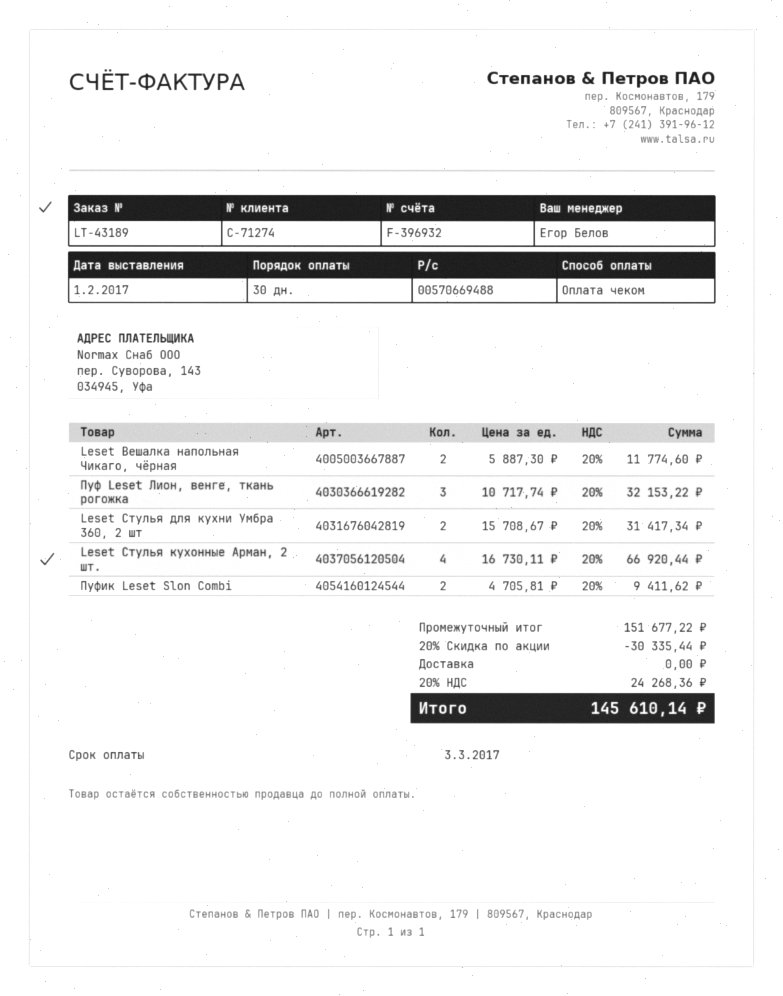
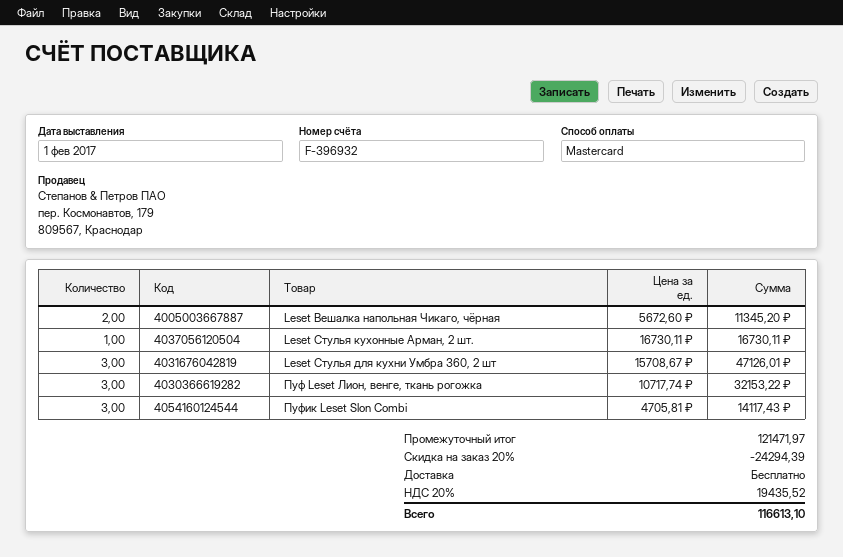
payment method: cheque -> Mastercard
Leset Вешалка напольная Чикаго, чёрная: 2 x 5887.30 = 11774.60 -> 2 x 5672.60 = 11345.20
Leset Стулья для кухни Умбра 360, 2 шт: 2 x 15708.67 = 31417.34 -> 3 x 15708.67 = 47126.01
Leset Стулья кухонные Арман, 2 шт.: 4 x 16730.11 = 66920.44 -> 1 x 16730.11 = 16730.11
Пуфик Leset Slon Combi: 2 x 4705.81 = 9411.62 -> 3 x 4705.81 = 14117.43
subtotal: 151677.22 -> 121471.97
discount: 20% = 30335.44 -> 20% = 24294.39
tax: 20% = 24268.36 -> 20% = 19435.52
total: 145610.14 -> 116613.10

